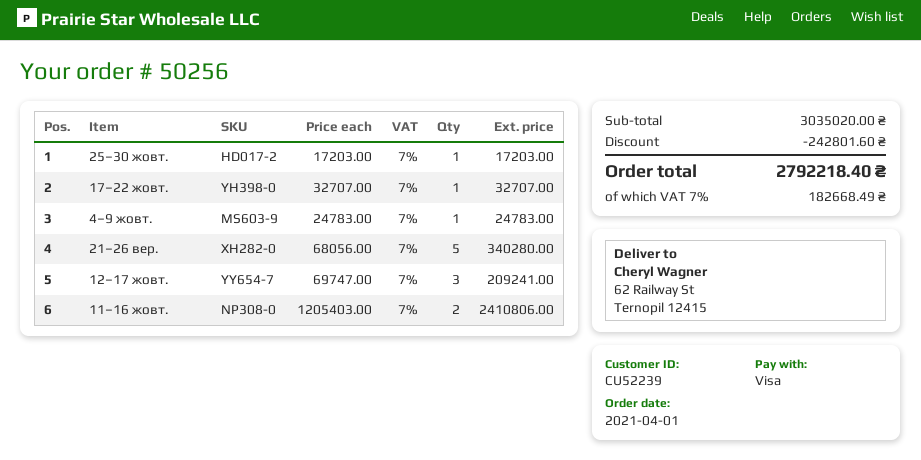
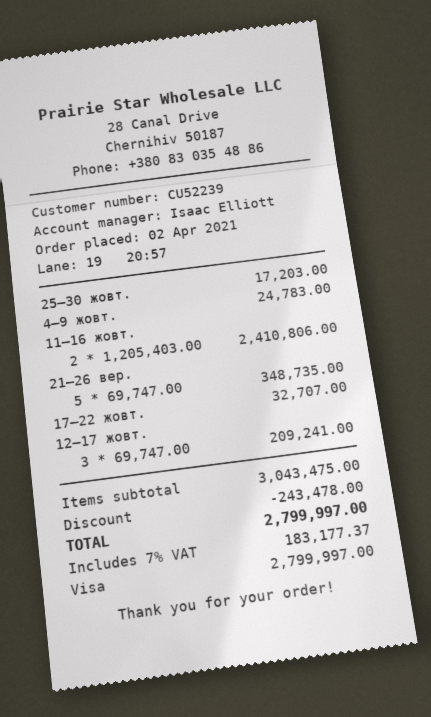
order date: 2021-04-01 -> 2021-04-02
21–26 вер.: 5 x 68056.00 = 340280.00 -> 5 x 69747.00 = 348735.00
subtotal: 3035020.00 -> 3043475.00
discount: 242801.60 -> 243478.00
tax: 7% = 182668.49 -> 7% = 183177.37
total: 2792218.40 -> 2799997.00

